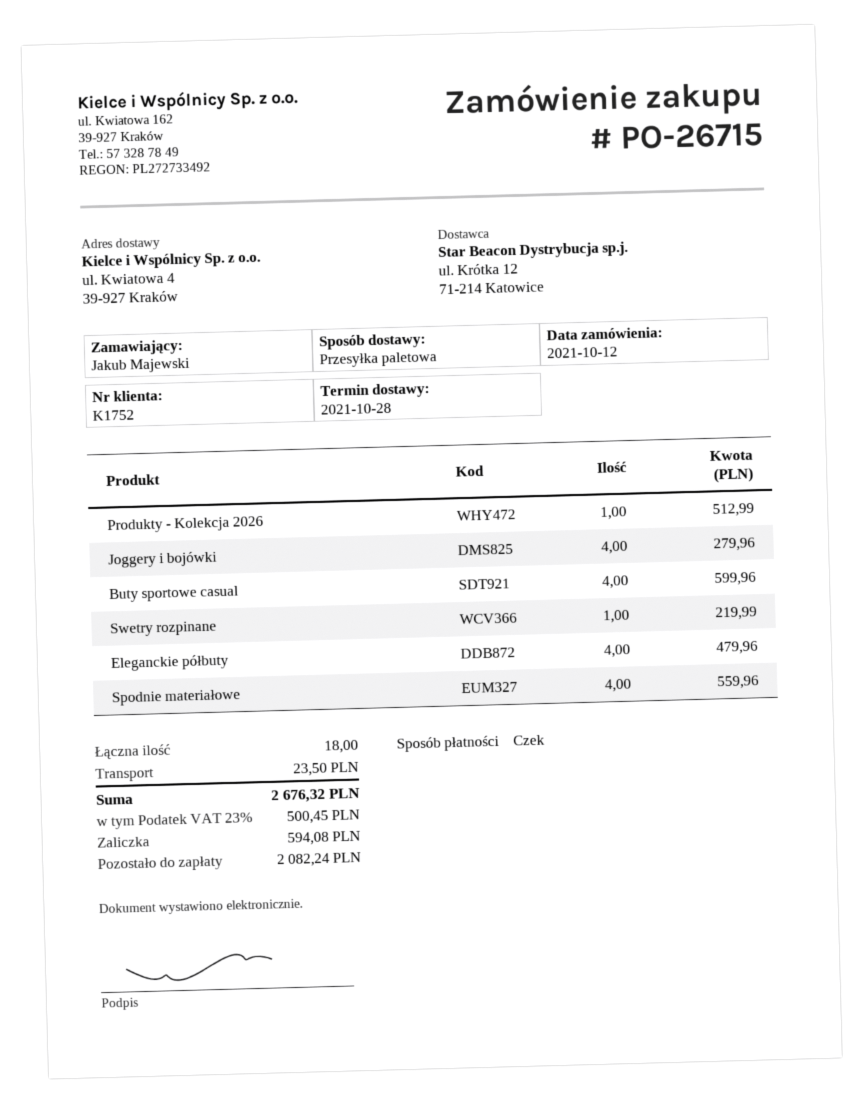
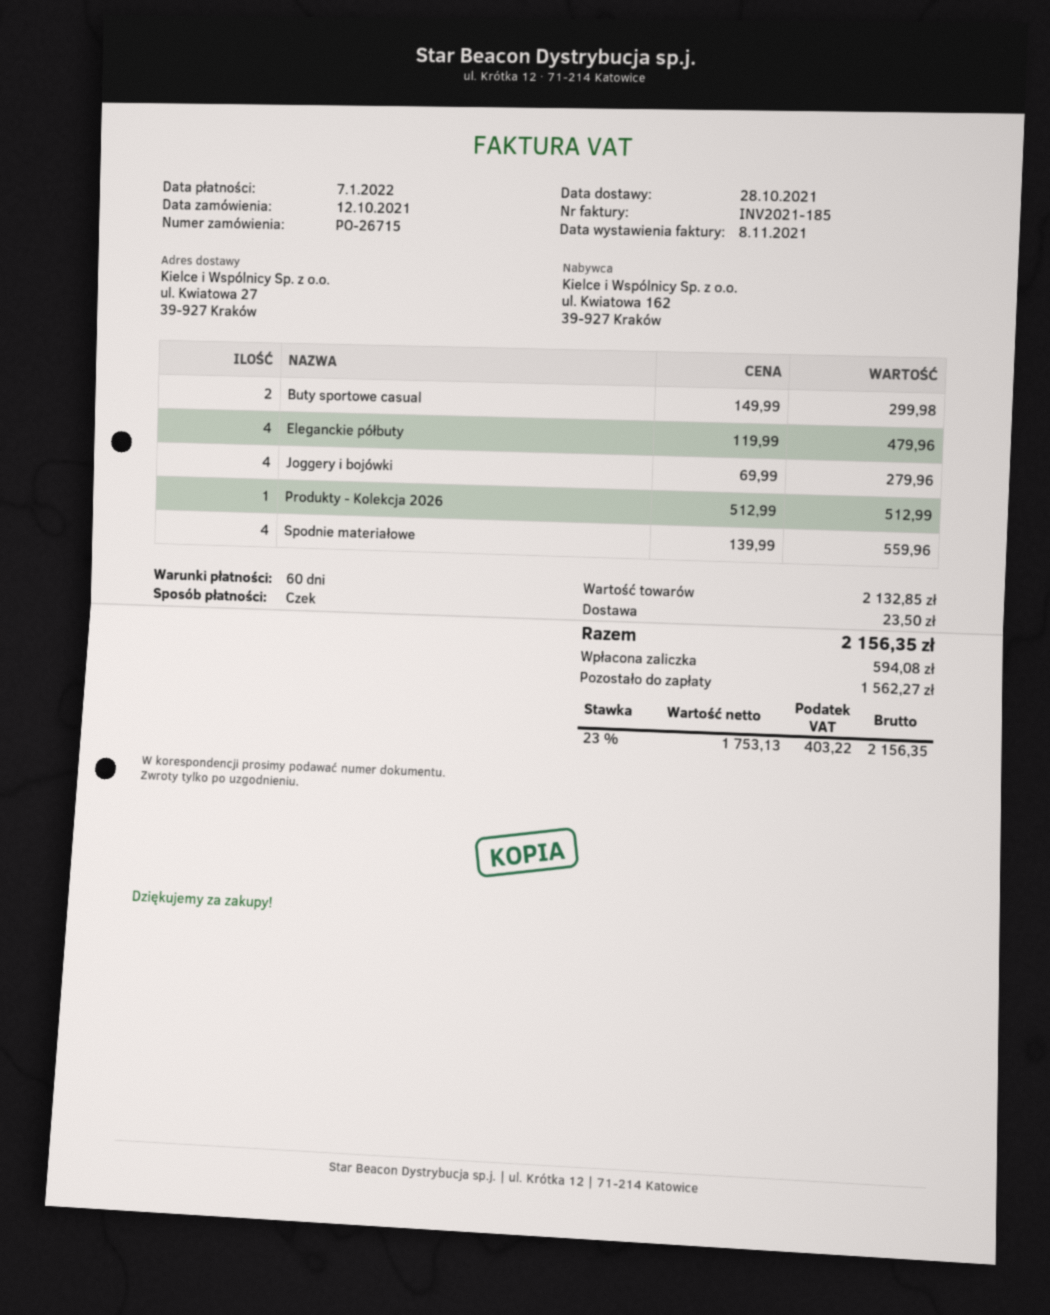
ship to: ul. Kwiatowa 4, 39-927 Kraków -> ul. Kwiatowa 27, 39-927 Kraków
Buty sportowe casual: 4 for 599.96 -> 2 for 299.98
Swetry rozpinane: 1 for 219.99 -> none
tax: 23% = 500.45 -> 23% = 403.22
total: 2676.32 -> 2156.35
balance: 2082.24 -> 1562.27

